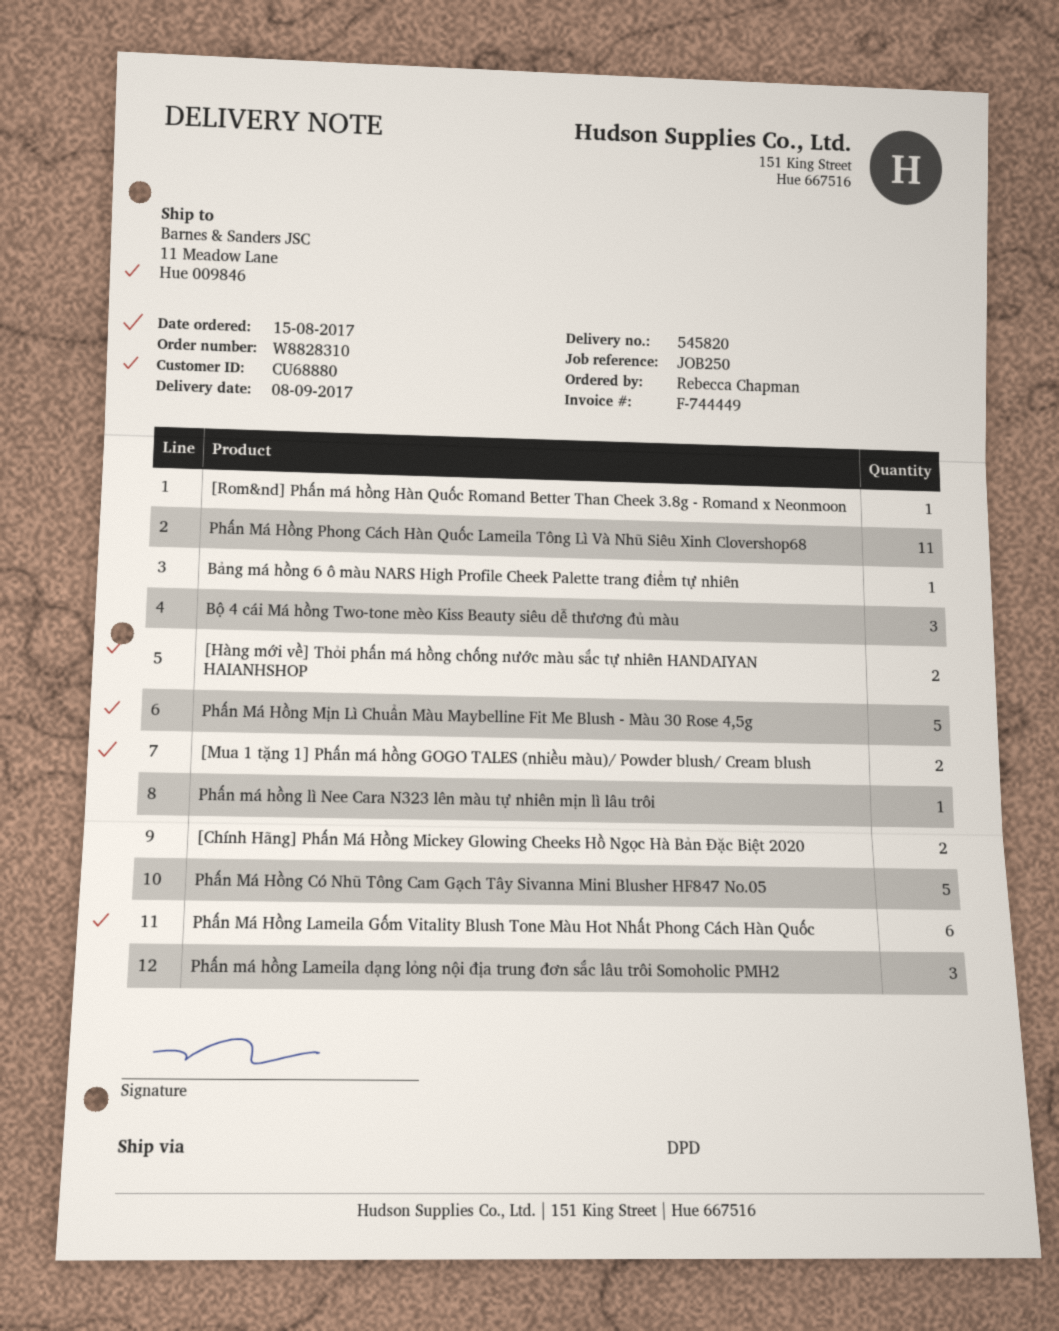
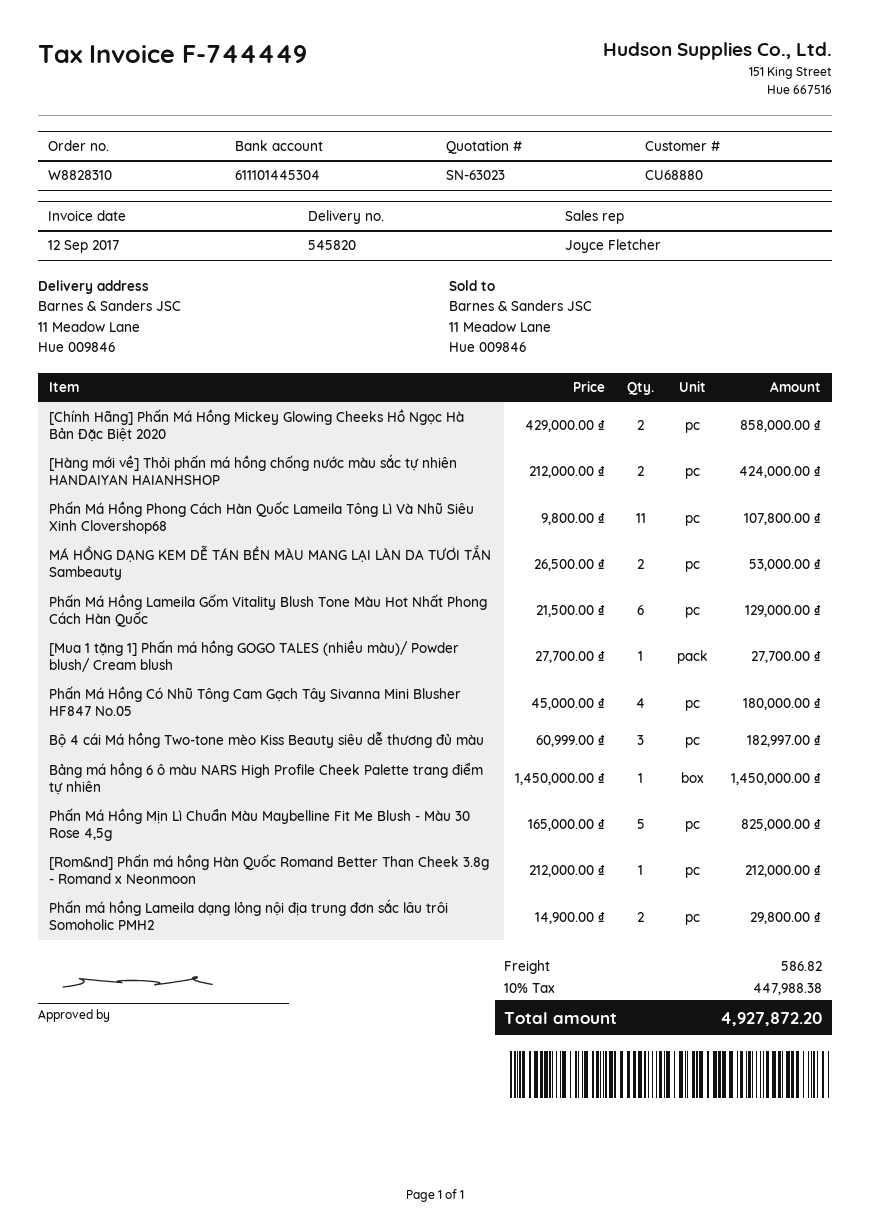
[Mua 1 tặng 1] Phấn má hồng GOGO TALES (nhiều màu)/ Powder blush/ Cream blush: 2 -> 1
Phấn má hồng lì Nee Cara N323 lên màu tự nhiên mịn lì lâu trôi: 1 -> none
Phấn Má Hồng Có Nhũ Tông Cam Gạch Tây Sivanna Mini Blusher HF847 No.05: 5 -> 4
Phấn má hồng Lameila dạng lỏng nội địa trung đơn sắc lâu trôi Somoholic PMH2: 3 -> 2
MÁ HỒNG DẠNG KEM DỄ TÁN BỀN MÀU MANG LẠI LÀN DA TƯƠI TẮN Sambeauty: none -> 2

